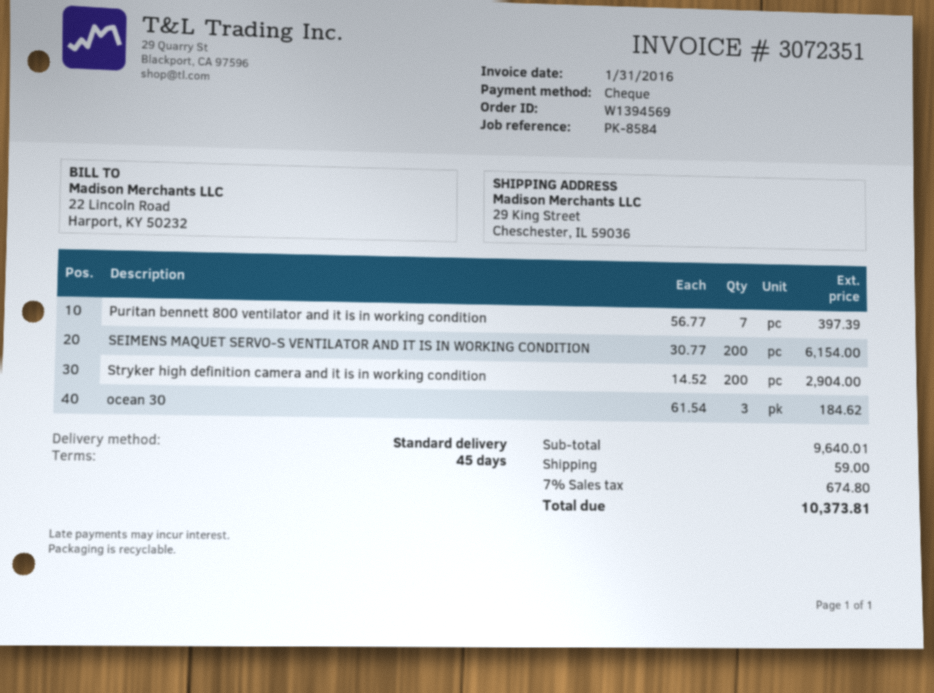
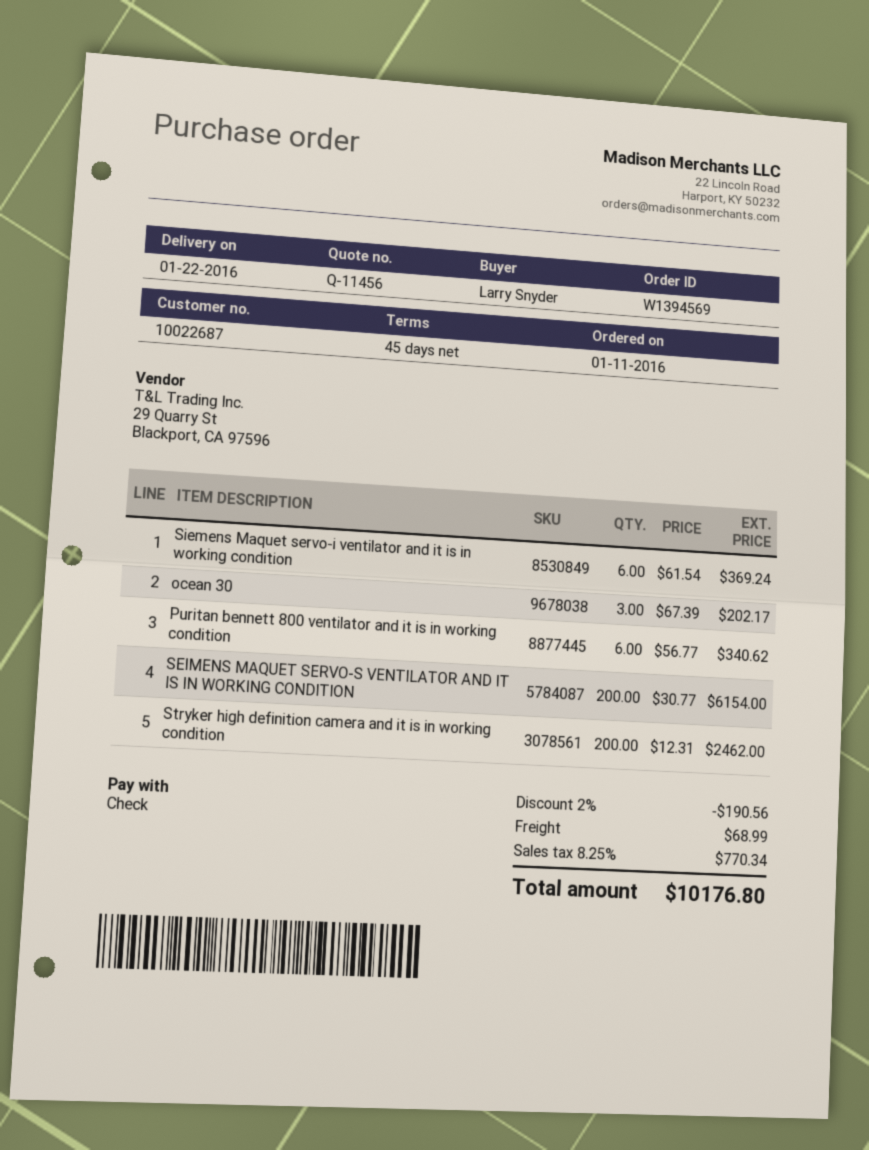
Puritan bennett 800 ventilator and it is in working condition: 7 x 56.77 = 397.39 -> 6 x 56.77 = 340.62
Stryker high definition camera and it is in working condition: 200 x 14.52 = 2904.00 -> 200 x 12.31 = 2462.00
ocean 30: 3 x 61.54 = 184.62 -> 3 x 67.39 = 202.17
Siemens Maquet servo-i ventilator and it is in working condition: none -> 6 x 61.54 = 369.24
discount: none -> 2% = 190.56
shipping: 59.00 -> 68.99
tax: 7% = 674.80 -> 8.25% = 770.34
total: 10373.81 -> 10176.80

